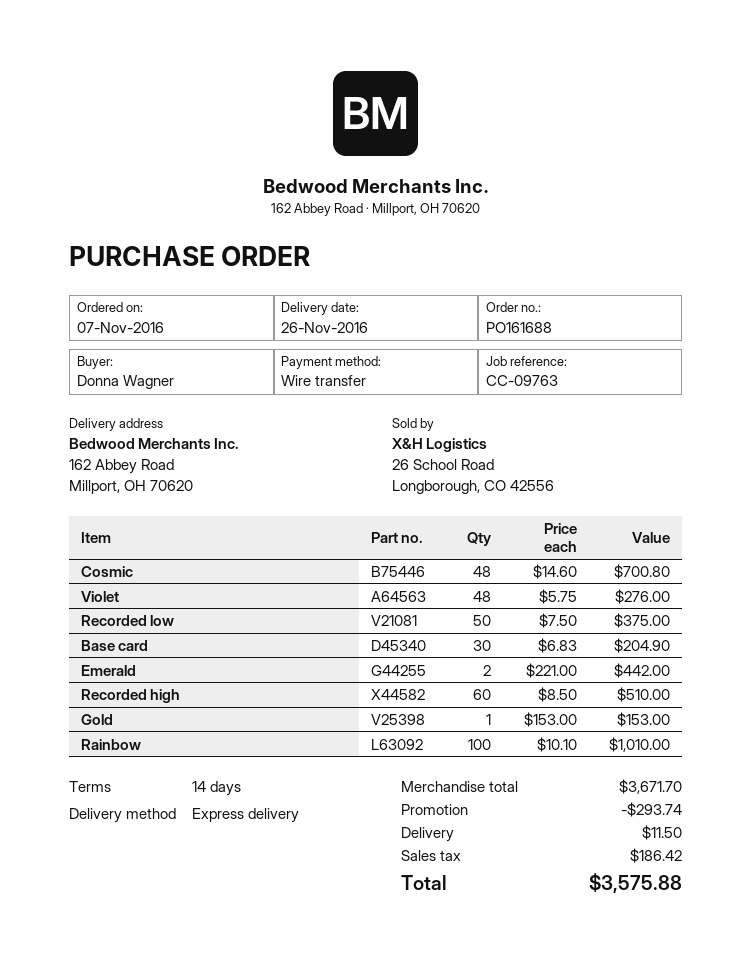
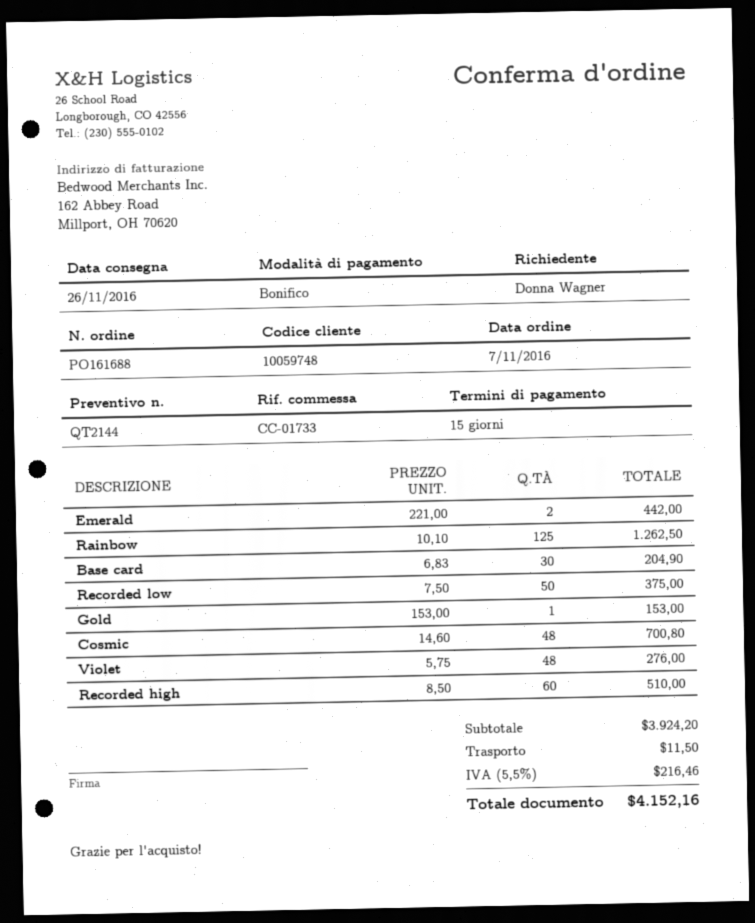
payment terms: 14 days -> 15 days
reference: CC-09763 -> CC-01733
Rainbow: 100 x 10.10 = 1010.00 -> 125 x 10.10 = 1262.50
subtotal: 3671.70 -> 3924.20
discount: 293.74 -> none
tax: 186.42 -> 216.46
total: 3575.88 -> 4152.16

